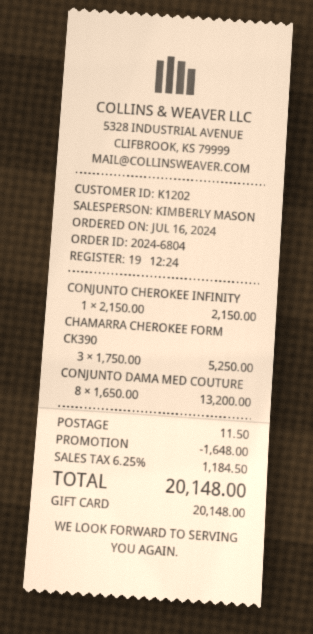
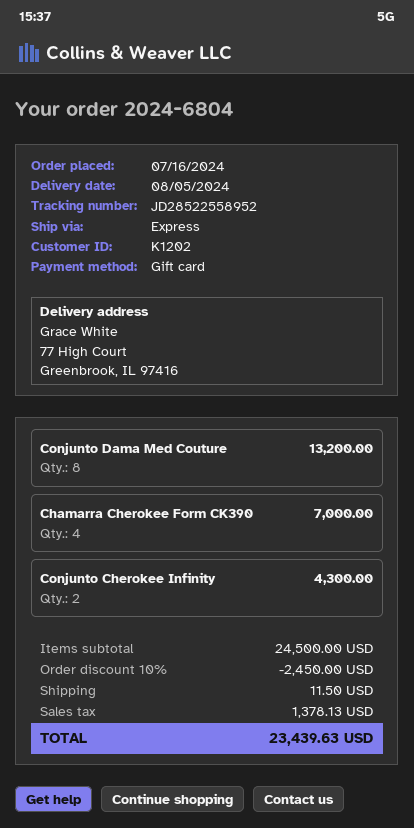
CONJUNTO CHEROKEE INFINITY: 1 for 2150.00 -> 2 for 4300.00
CHAMARRA CHEROKEE FORM CK390: 3 for 5250.00 -> 4 for 7000.00
discount: 1648.00 -> 2450.00
tax: 1184.50 -> 1378.13
total: 20148.00 -> 23439.63

